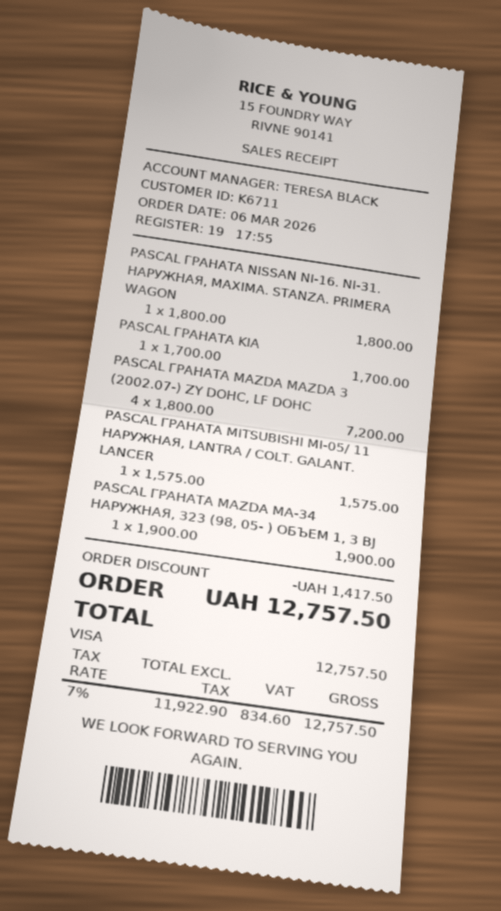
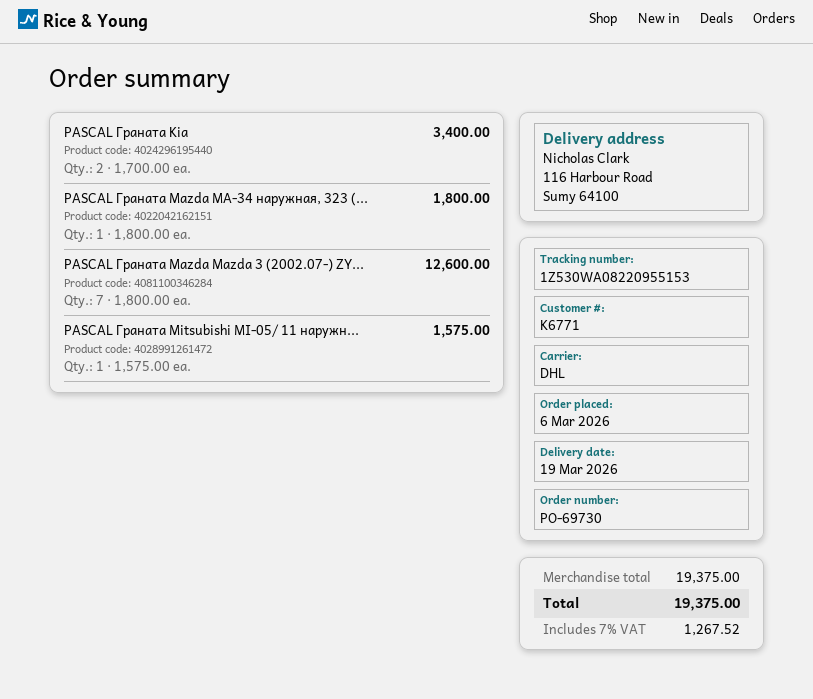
customer number: K6711 -> K6771
PASCAL ГРАНАТА NISSAN NI-16. NI-31. НАРУЖНАЯ, MAXIMA. STANZA. PRIMERA WAGON: 1 x 1800.00 = 1800.00 -> none
PASCAL ГРАНАТА KIA: 1 x 1700.00 = 1700.00 -> 2 x 1700.00 = 3400.00
PASCAL ГРАНАТА MAZDA MAZDA 3 (2002.07-) ZY DOHC, LF DOHC: 4 x 1800.00 = 7200.00 -> 7 x 1800.00 = 12600.00
PASCAL ГРАНАТА MAZDA MA-34 НАРУЖНАЯ, 323 (98, 05- ) ОБЪЕМ 1, 3 BJ: 1 x 1900.00 = 1900.00 -> 1 x 1800.00 = 1800.00
discount: 1417.50 -> none
tax: 7% = 834.60 -> 7% = 1267.52
total: 12757.50 -> 19375.00

